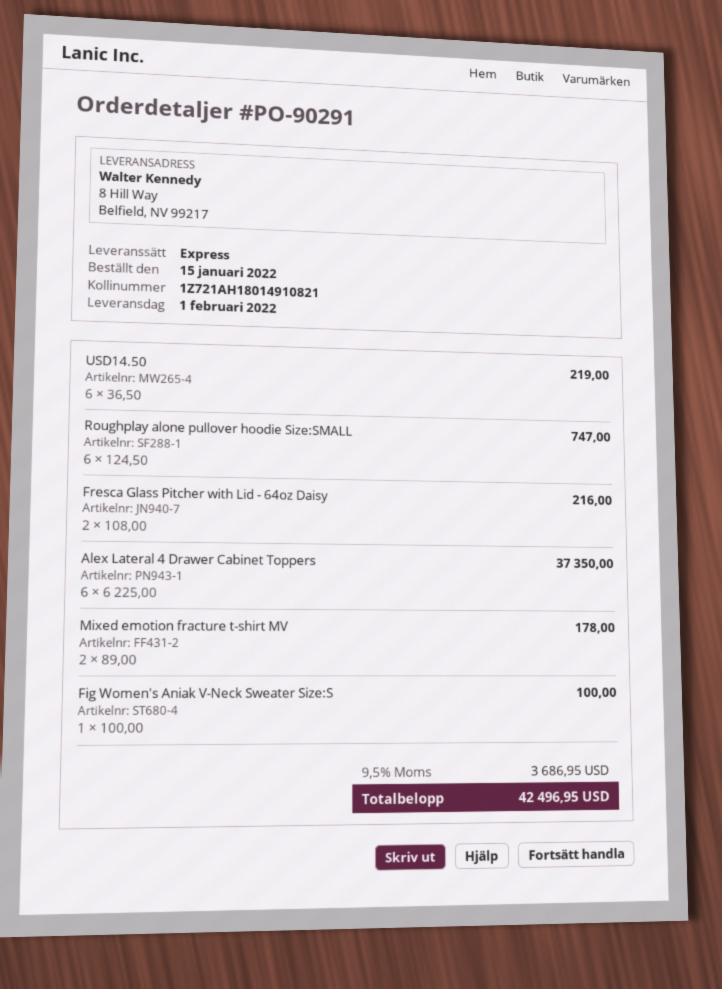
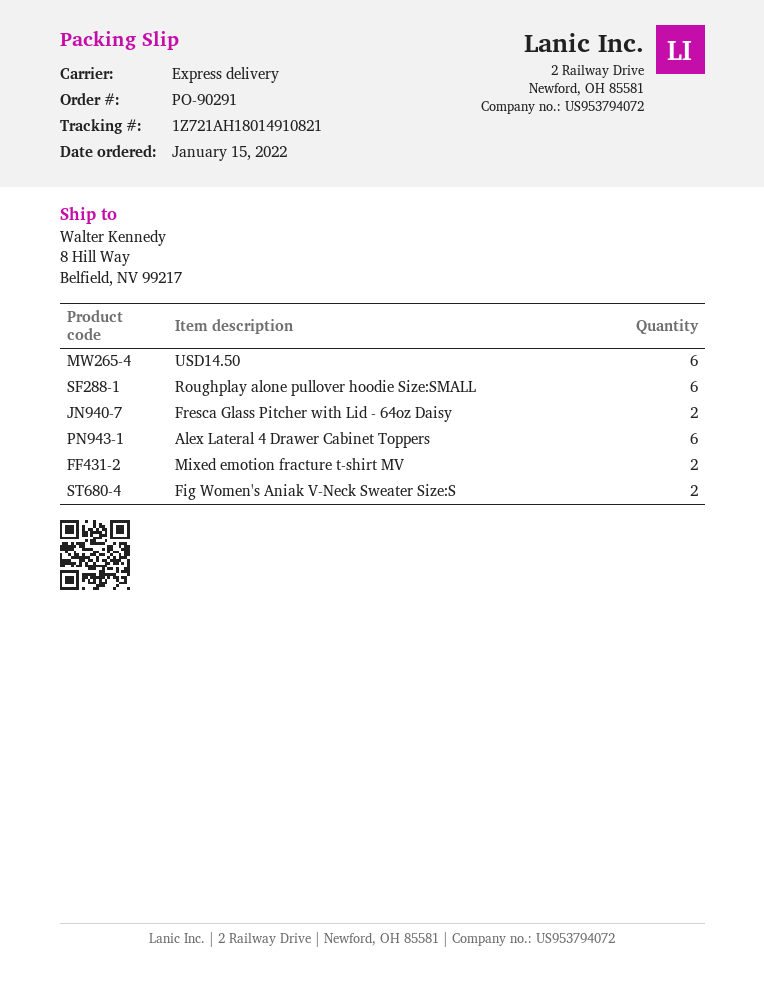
Fig Women's Aniak V-Neck Sweater Size:S: 1 -> 2

